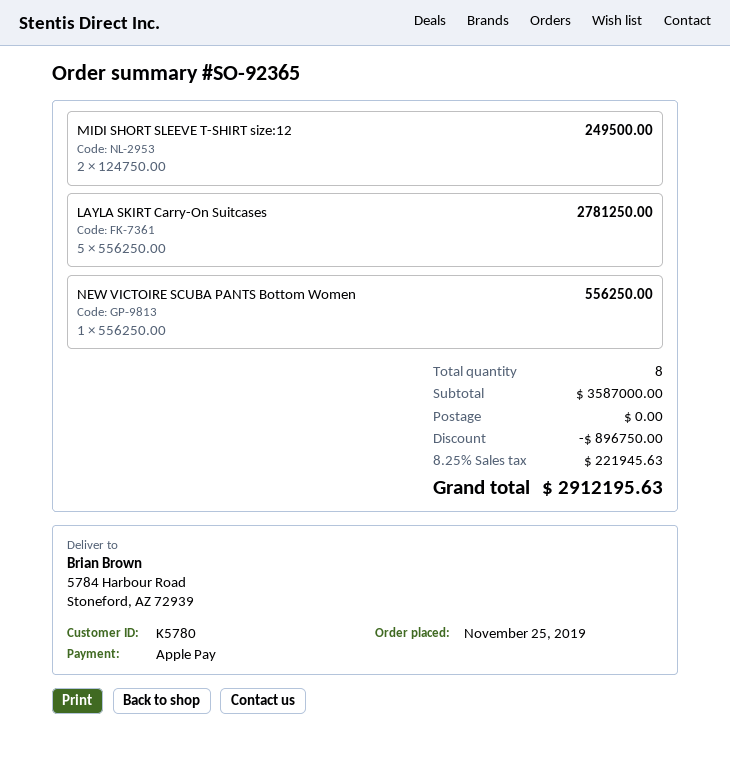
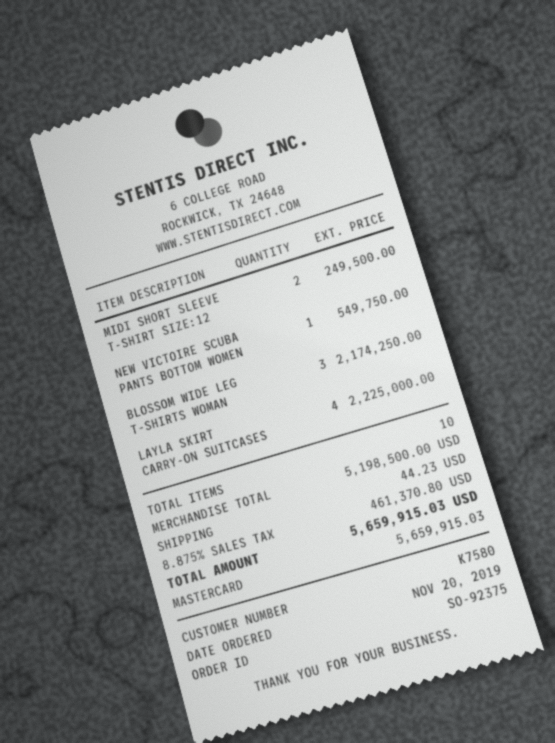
order number: SO-92365 -> SO-92375
order date: 2019-11-25 -> 2019-11-20
customer number: K5780 -> K7580
payment method: Apple Pay -> Mastercard
LAYLA SKIRT Carry-On Suitcases: 5 for 2781250.00 -> 4 for 2225000.00
NEW VICTOIRE SCUBA PANTS Bottom Women: 1 for 556250.00 -> 1 for 549750.00
BLOSSOM WIDE LEG T-SHIRTS WOMAN: none -> 3 for 2174250.00
total quantity: 8 -> 10
subtotal: 3587000.00 -> 5198500.00
discount: 896750.00 -> none
shipping: 0.00 -> 44.23
tax: 8.25% = 221945.63 -> 8.875% = 461370.80
total: 2912195.63 -> 5659915.03

